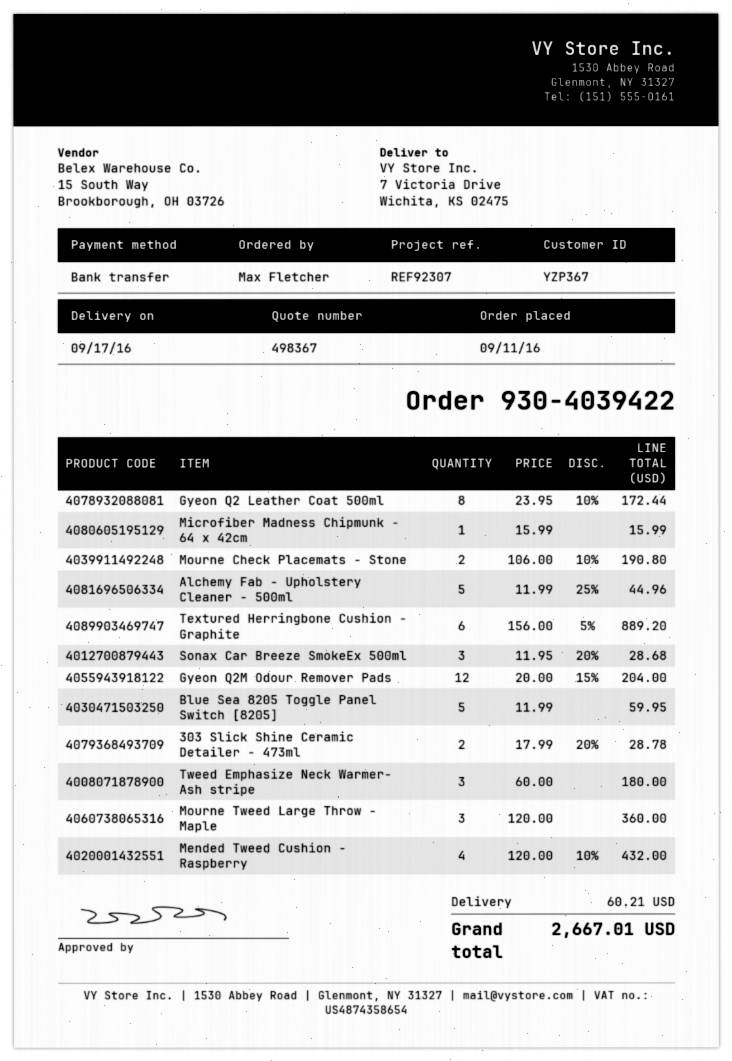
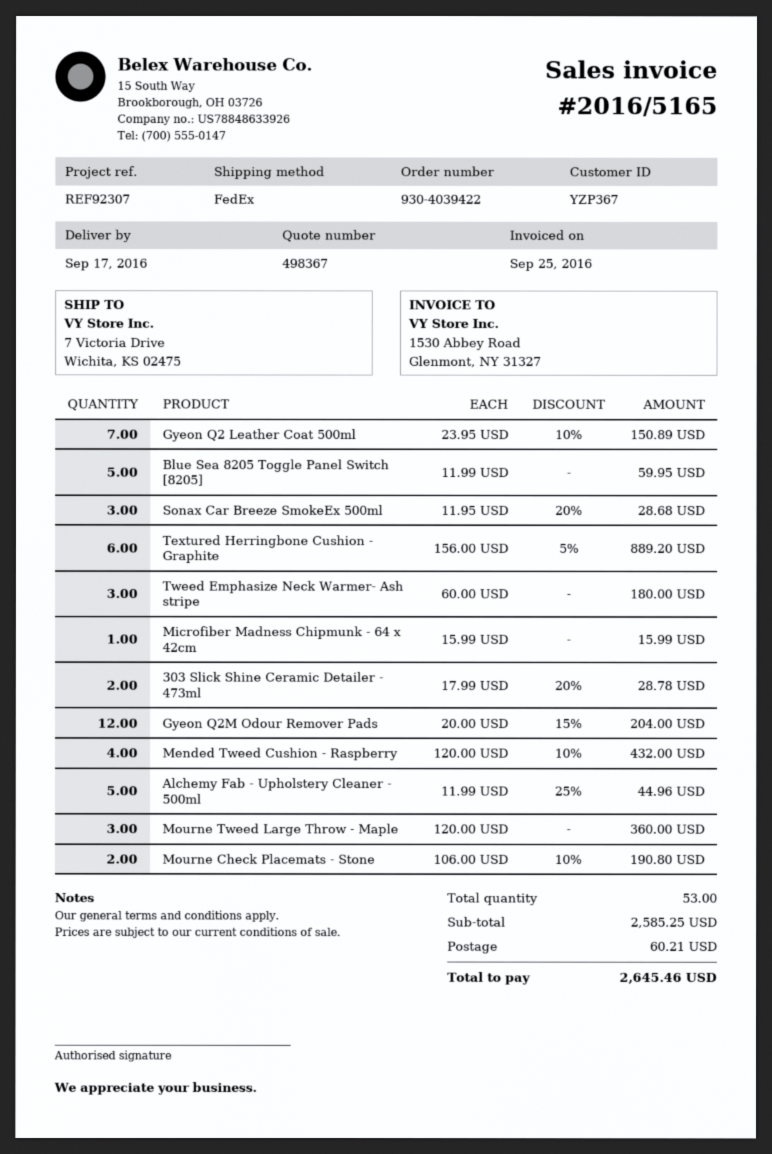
Gyeon Q2 Leather Coat 500ml: 8 x 23.95 - 10% = 172.44 -> 7 x 23.95 - 10% = 150.89
total: 2667.01 -> 2645.46

